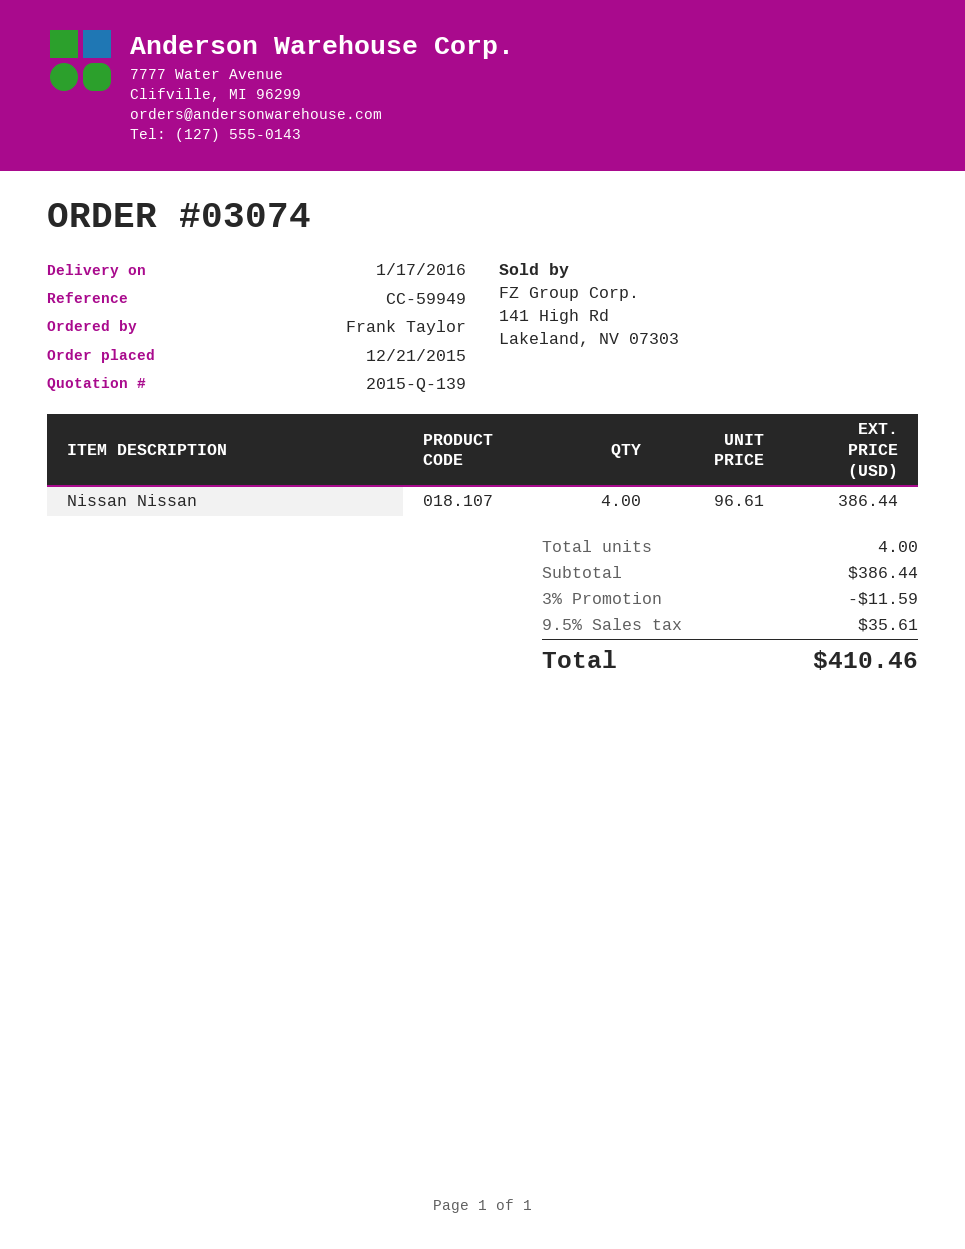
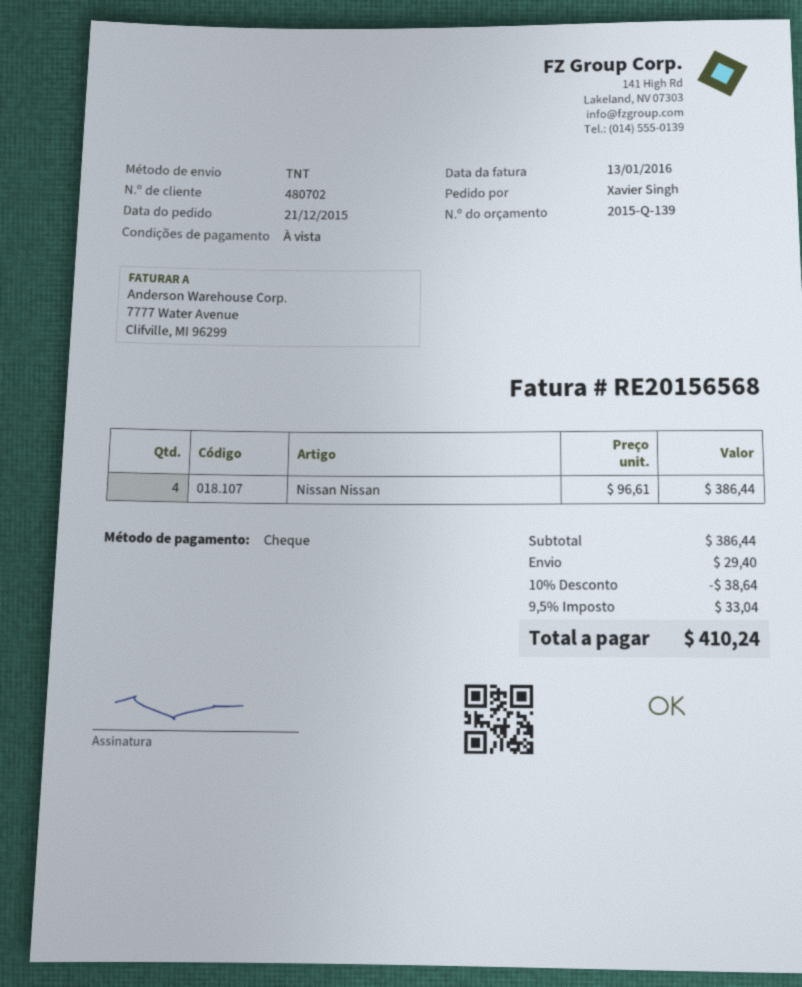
ordered by: Frank Taylor -> Xavier Singh
discount: 3% = 11.59 -> 10% = 38.64
shipping: none -> 29.40
tax: 9.5% = 35.61 -> 9.5% = 33.04
total: 410.46 -> 410.24

